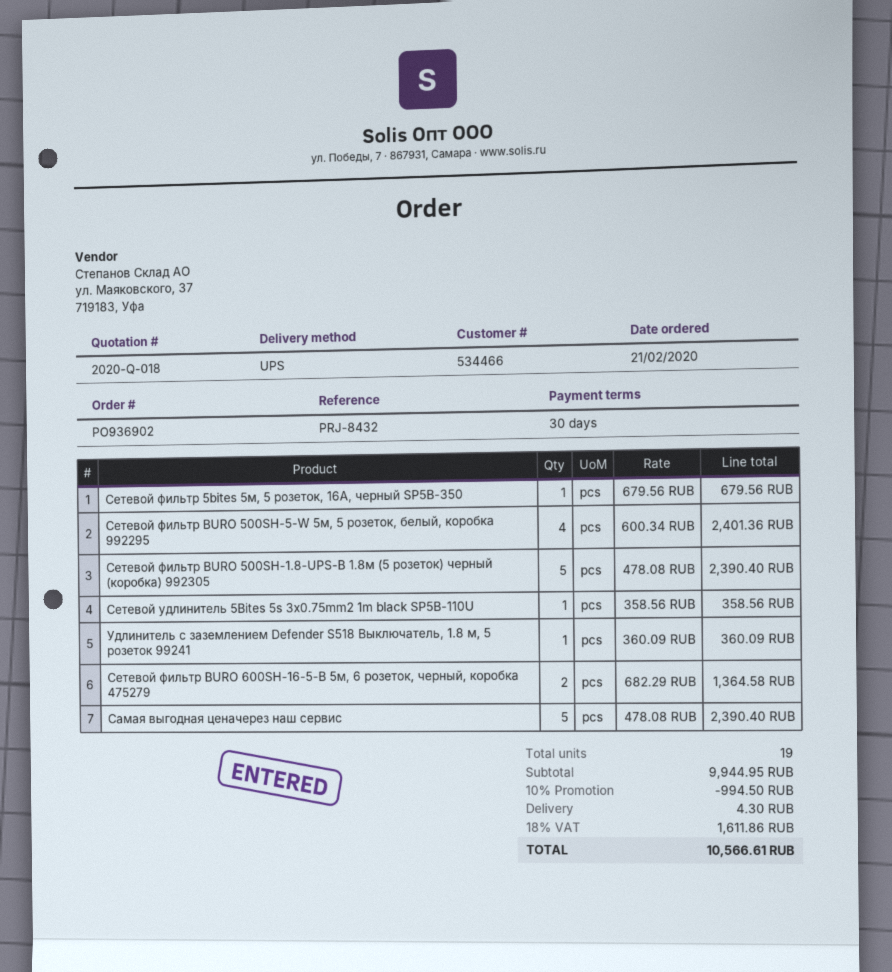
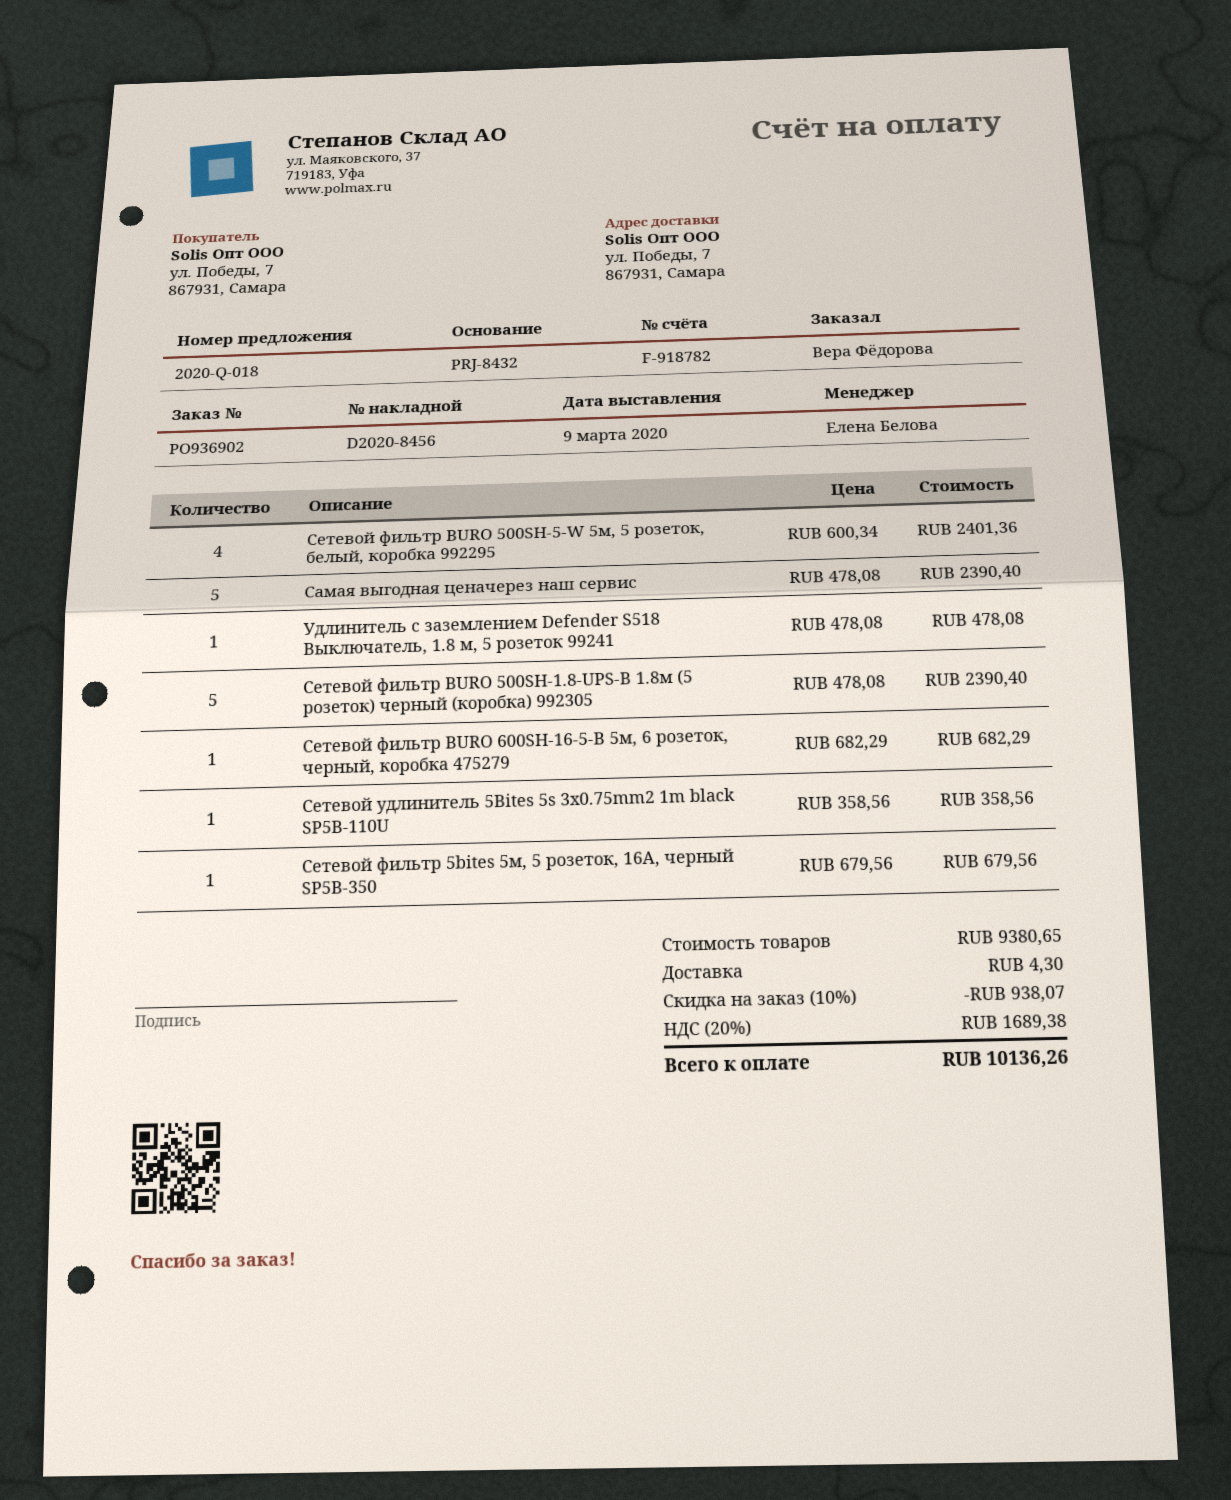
Удлинитель с заземлением Defender S518 Выключатель, 1.8 м, 5 розеток 99241: 1 x 360.09 = 360.09 -> 1 x 478.08 = 478.08
Сетевой фильтр BURO 600SH-16-5-B 5м, 6 розеток, черный, коробка 475279: 2 x 682.29 = 1364.58 -> 1 x 682.29 = 682.29
subtotal: 9944.95 -> 9380.65
discount: 10% = 994.50 -> 10% = 938.07
tax: 18% = 1611.86 -> 20% = 1689.38
total: 10566.61 -> 10136.26

